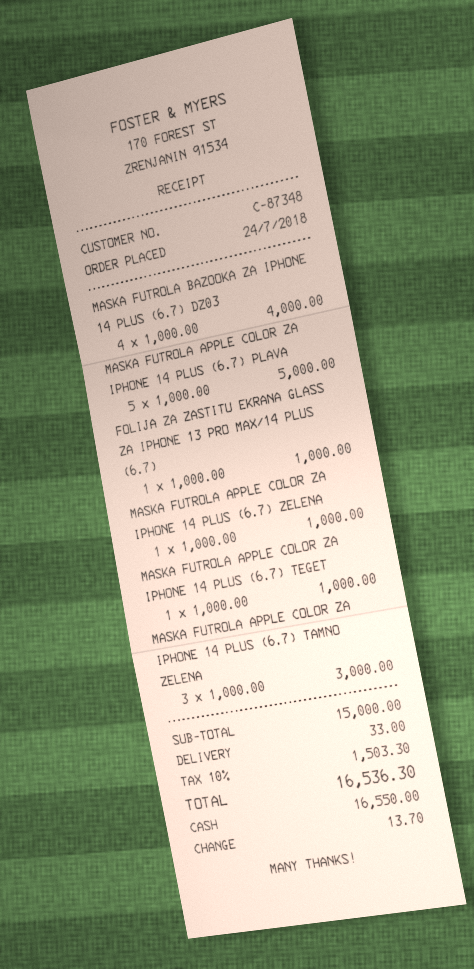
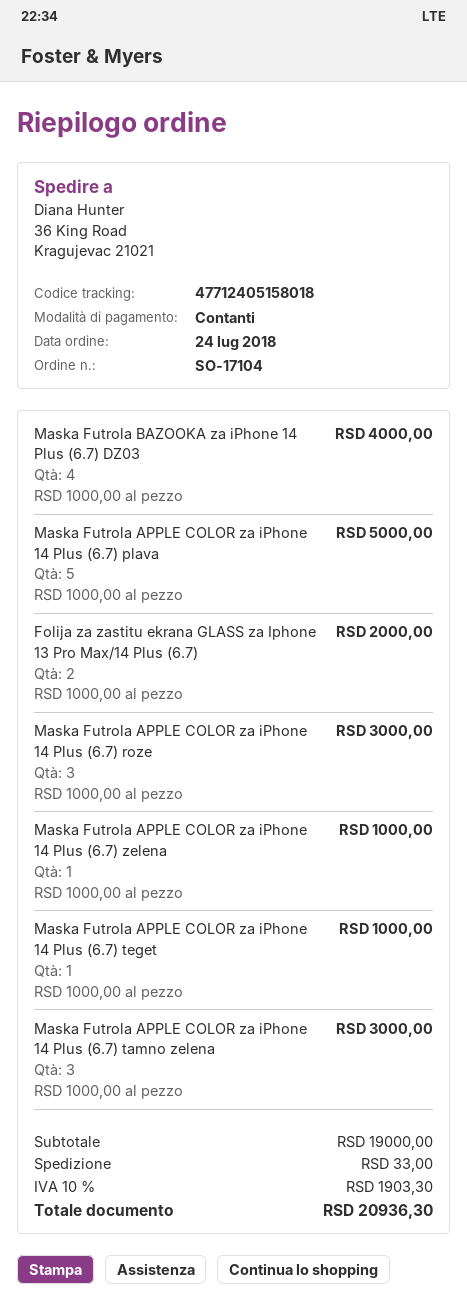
FOLIJA ZA ZASTITU EKRANA GLASS ZA IPHONE 13 PRO MAX/14 PLUS (6.7): 1 x 1000.00 = 1000.00 -> 2 x 1000.00 = 2000.00
Maska Futrola APPLE COLOR za iPhone 14 Plus (6.7) roze: none -> 3 x 1000.00 = 3000.00
subtotal: 15000.00 -> 19000.00
tax: 10% = 1503.30 -> 10% = 1903.30
total: 16536.30 -> 20936.30

